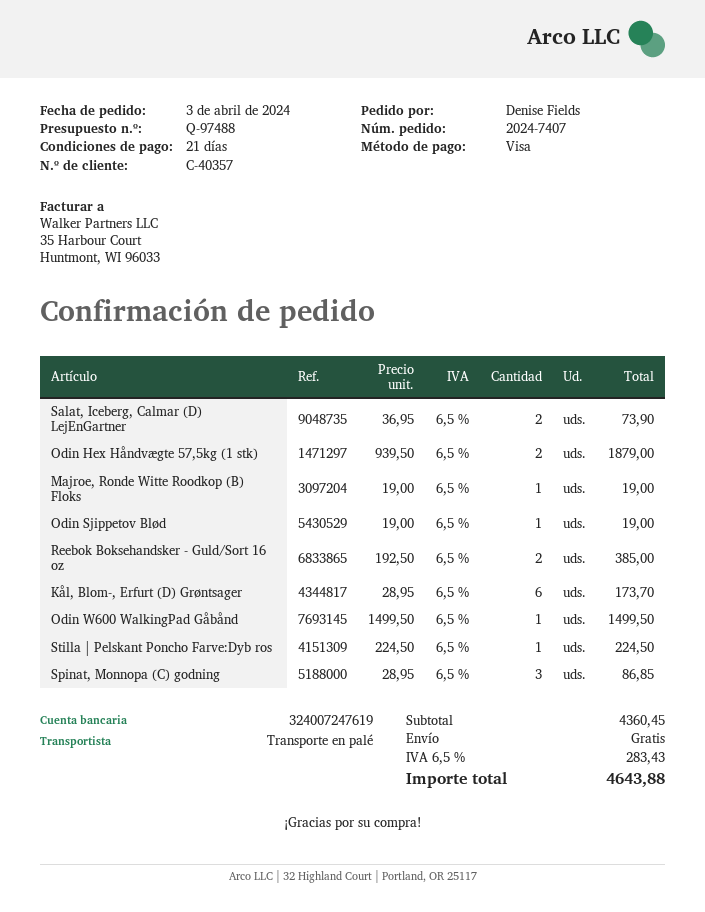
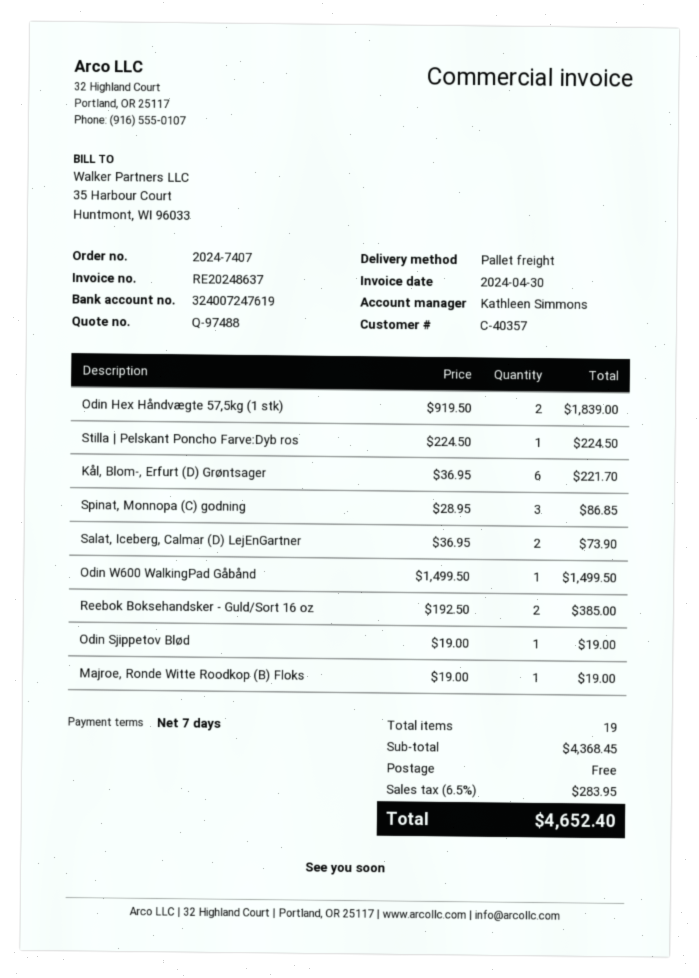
payment terms: 21 days -> 7 days
Odin Hex Håndvægte 57,5kg (1 stk): 2 x 939.50 = 1879.00 -> 2 x 919.50 = 1839.00
Kål, Blom-, Erfurt (D) Grøntsager: 6 x 28.95 = 173.70 -> 6 x 36.95 = 221.70
subtotal: 4360.45 -> 4368.45
tax: 6.5% = 283.43 -> 6.5% = 283.95
total: 4643.88 -> 4652.40

